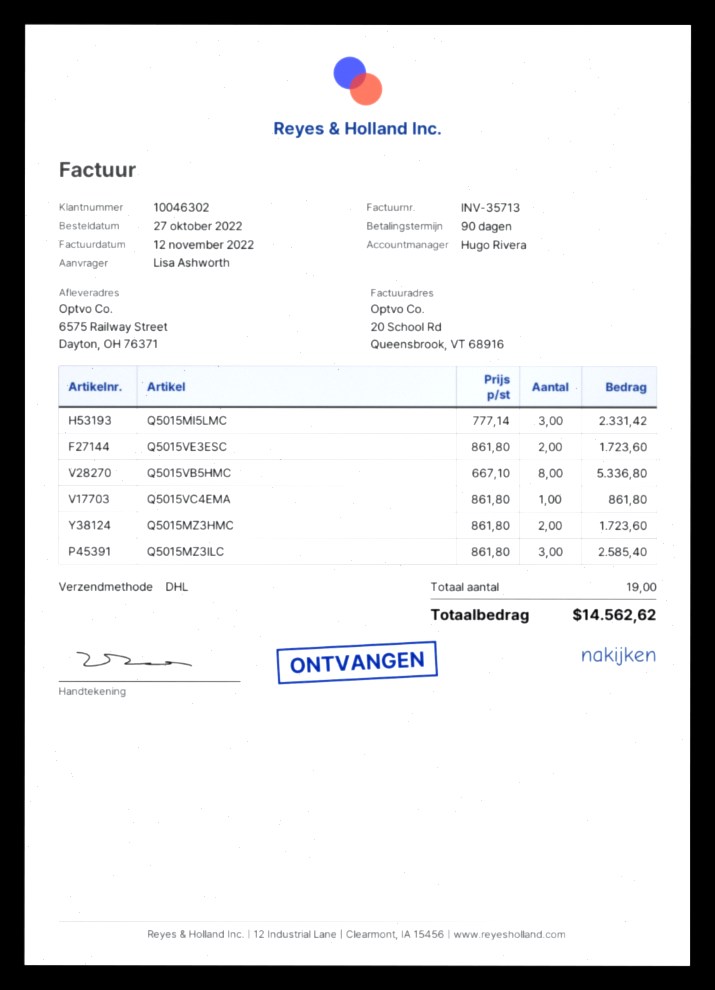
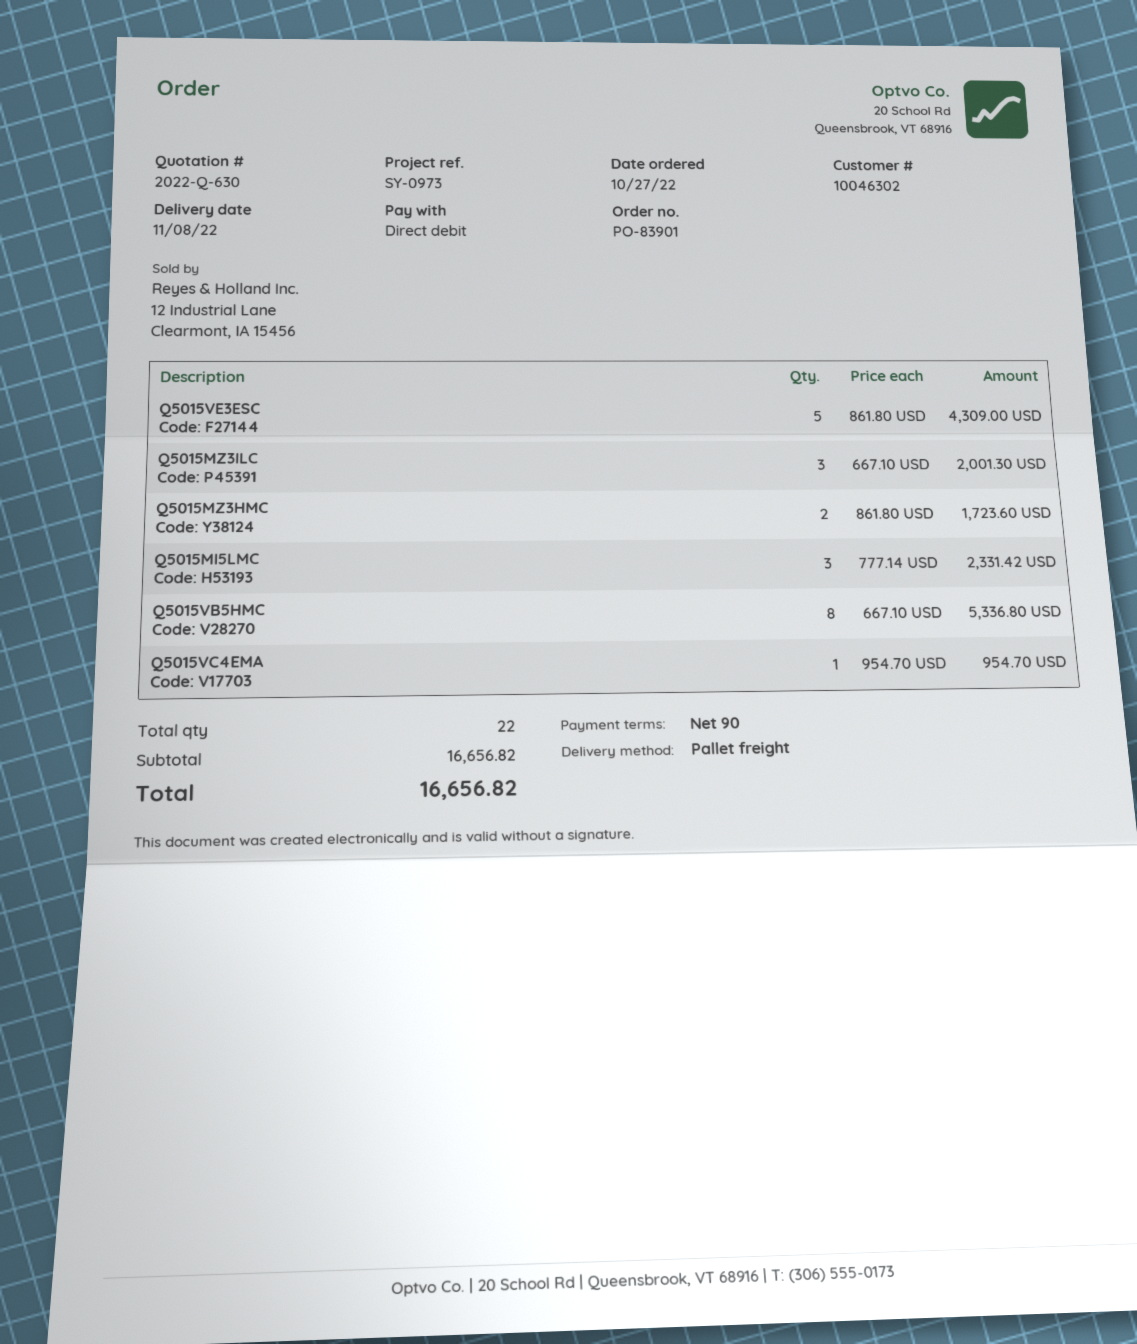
shipping method: DHL -> pallet freight
Q5015VE3ESC: 2 x 861.80 = 1723.60 -> 5 x 861.80 = 4309.00
Q5015VC4EMA: 1 x 861.80 = 861.80 -> 1 x 954.70 = 954.70
Q5015MZ3ILC: 3 x 861.80 = 2585.40 -> 3 x 667.10 = 2001.30
total quantity: 19 -> 22
total: 14562.62 -> 16656.82

